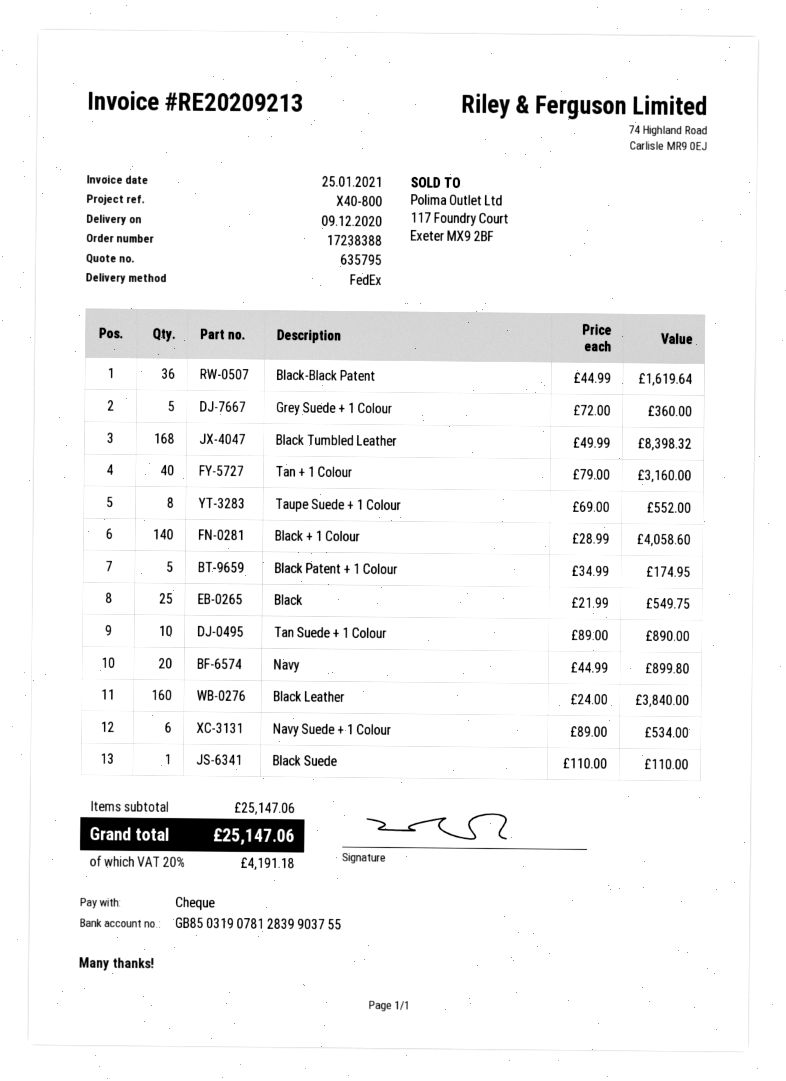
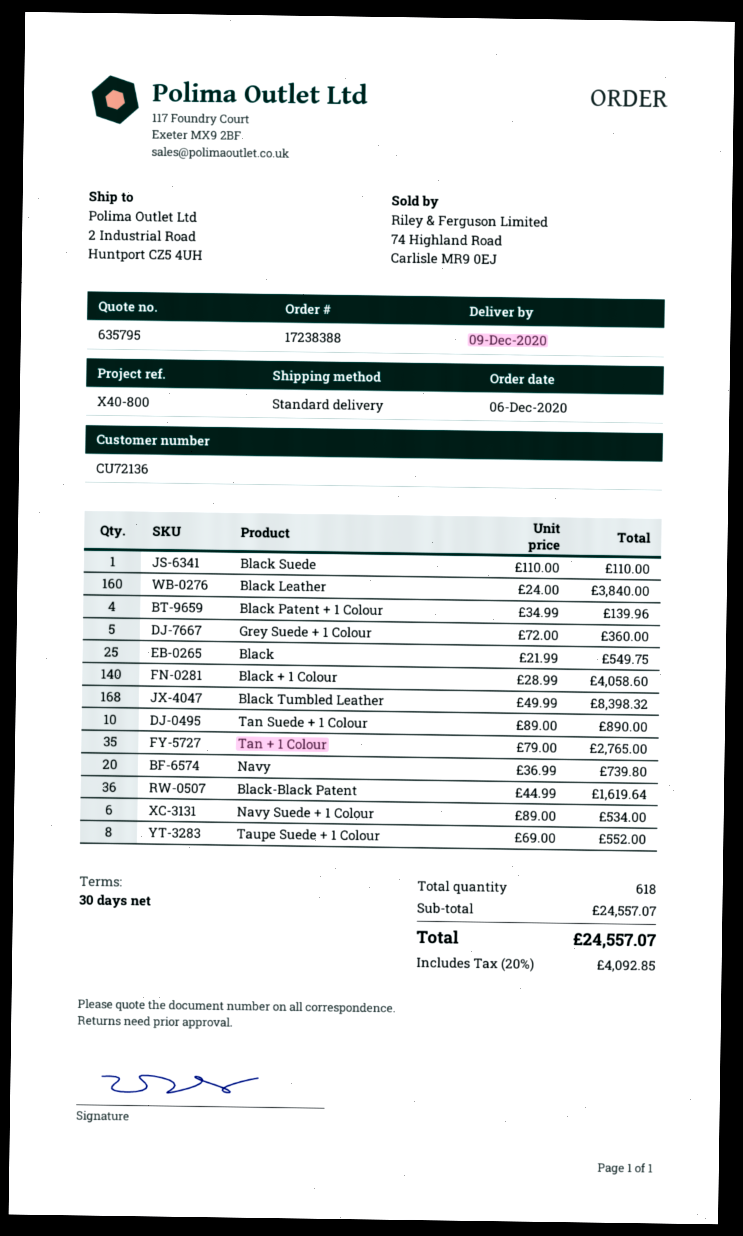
shipping method: FedEx -> standard
Tan + 1 Colour: 40 x 79.00 = 3160.00 -> 35 x 79.00 = 2765.00
Black Patent + 1 Colour: 5 x 34.99 = 174.95 -> 4 x 34.99 = 139.96
Navy: 20 x 44.99 = 899.80 -> 20 x 36.99 = 739.80
subtotal: 25147.06 -> 24557.07
tax: 20% = 4191.18 -> 20% = 4092.85
total: 25147.06 -> 24557.07

